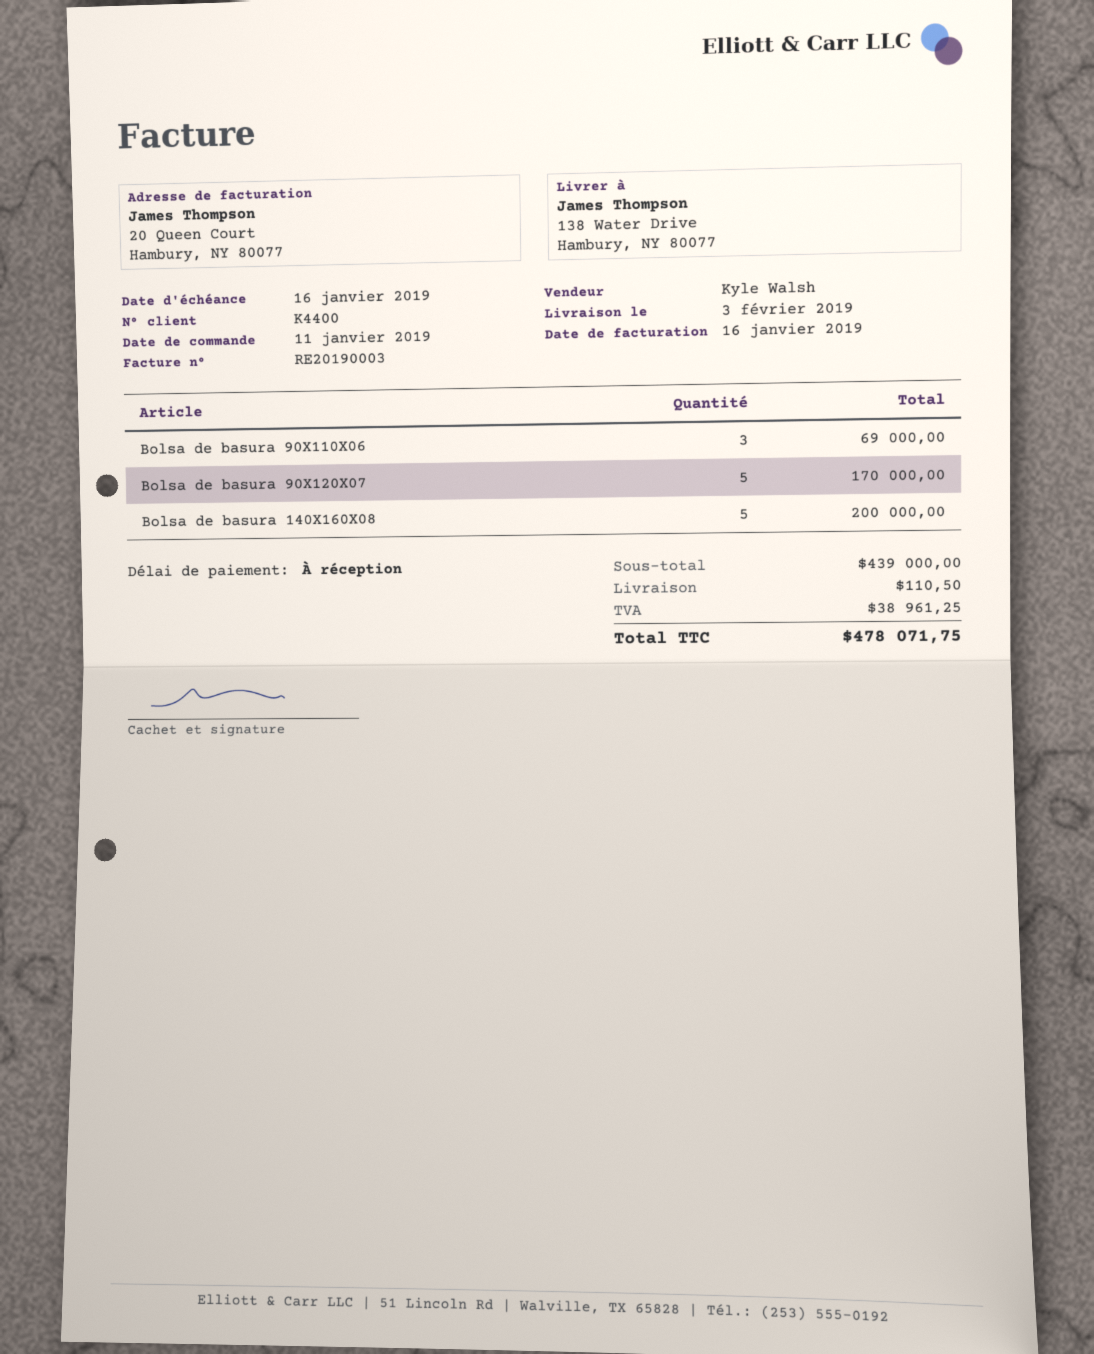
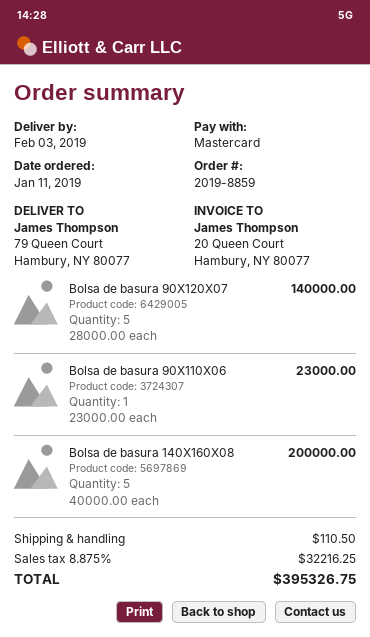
ship to: 138 Water Drive, Hambury, NY 80077 -> 79 Queen Court, Hambury, NY 80077
Bolsa de basura 90X110X06: 3 for 69000.00 -> 1 for 23000.00
Bolsa de basura 90X120X07: 5 for 170000.00 -> 5 for 140000.00
tax: 38961.25 -> 32216.25
total: 478071.75 -> 395326.75

